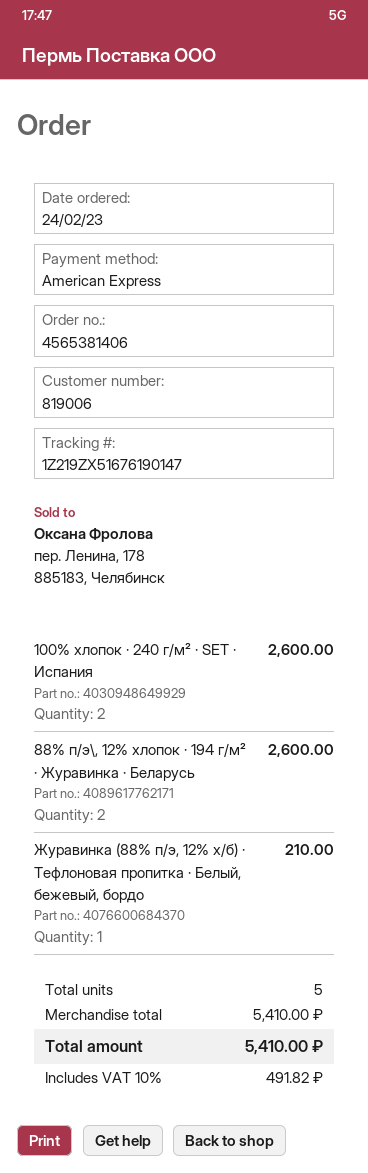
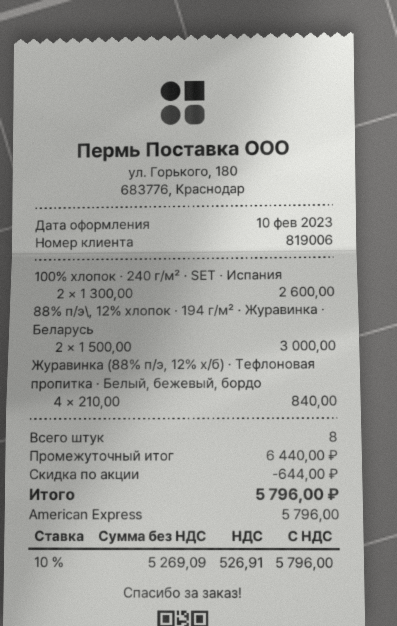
order date: 2023-02-24 -> 2023-02-10
88% п/э\, 12% хлопок · 194 г/м² · Журавинка · Беларусь: 2 for 2600.00 -> 2 for 3000.00
Журавинка (88% п/э, 12% х/б) · Тефлоновая пропитка · Белый, бежевый, бордо: 1 for 210.00 -> 4 for 840.00
total quantity: 5 -> 8
subtotal: 5410.00 -> 6440.00
discount: none -> 644.00
tax: 10% = 491.82 -> 10% = 526.91
total: 5410.00 -> 5796.00

